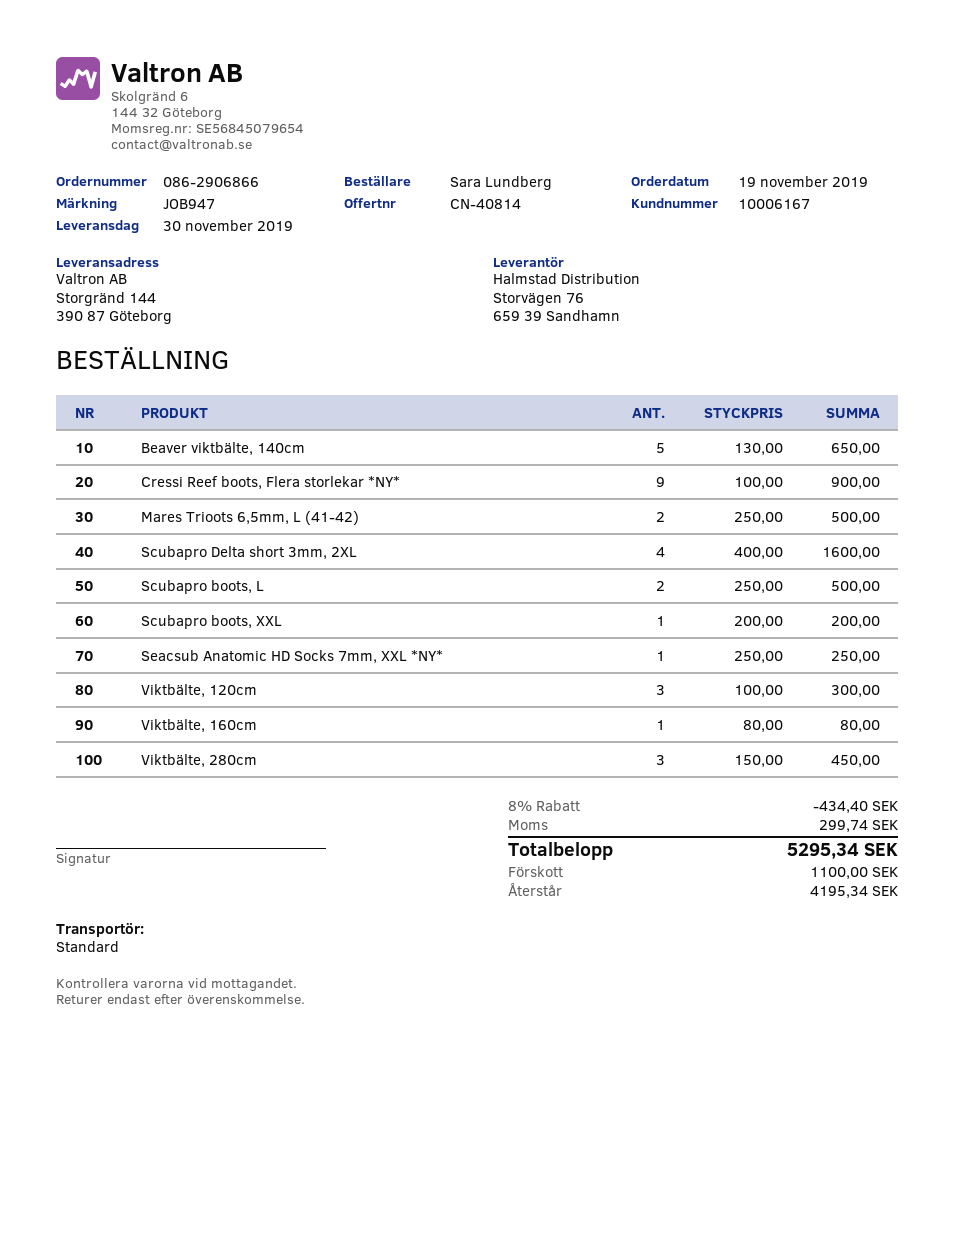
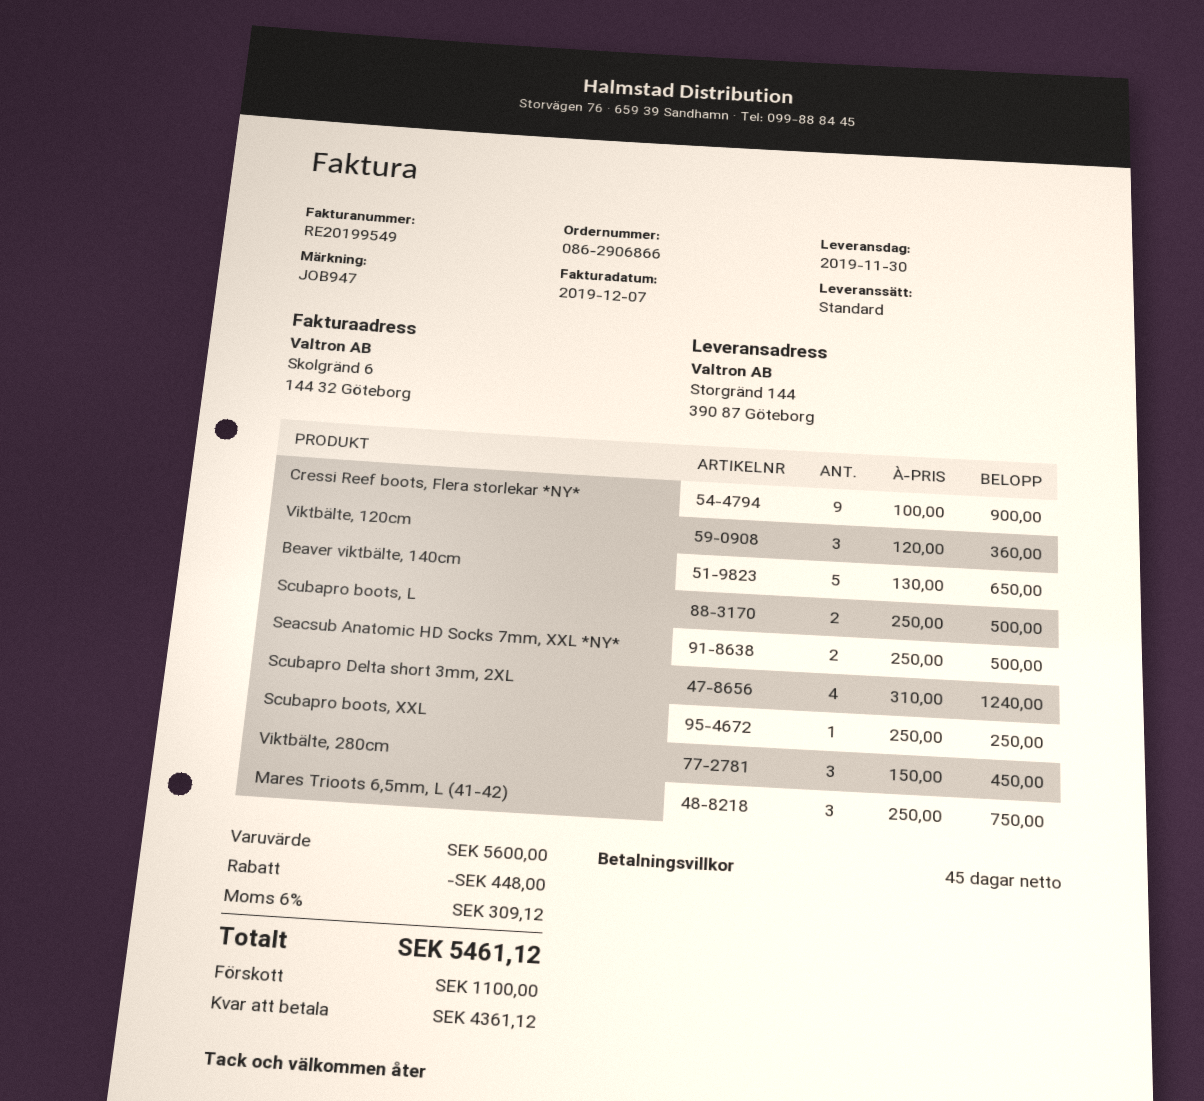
Mares Trioots 6,5mm, L (41-42): 2 x 250.00 = 500.00 -> 3 x 250.00 = 750.00
Scubapro Delta short 3mm, 2XL: 4 x 400.00 = 1600.00 -> 4 x 310.00 = 1240.00
Scubapro boots, XXL: 1 x 200.00 = 200.00 -> 1 x 250.00 = 250.00
Seacsub Anatomic HD Socks 7mm, XXL *NY*: 1 x 250.00 = 250.00 -> 2 x 250.00 = 500.00
Viktbälte, 120cm: 3 x 100.00 = 300.00 -> 3 x 120.00 = 360.00
Viktbälte, 160cm: 1 x 80.00 = 80.00 -> none
discount: 434.40 -> 448.00
tax: 299.74 -> 309.12
total: 5295.34 -> 5461.12
balance: 4195.34 -> 4361.12

